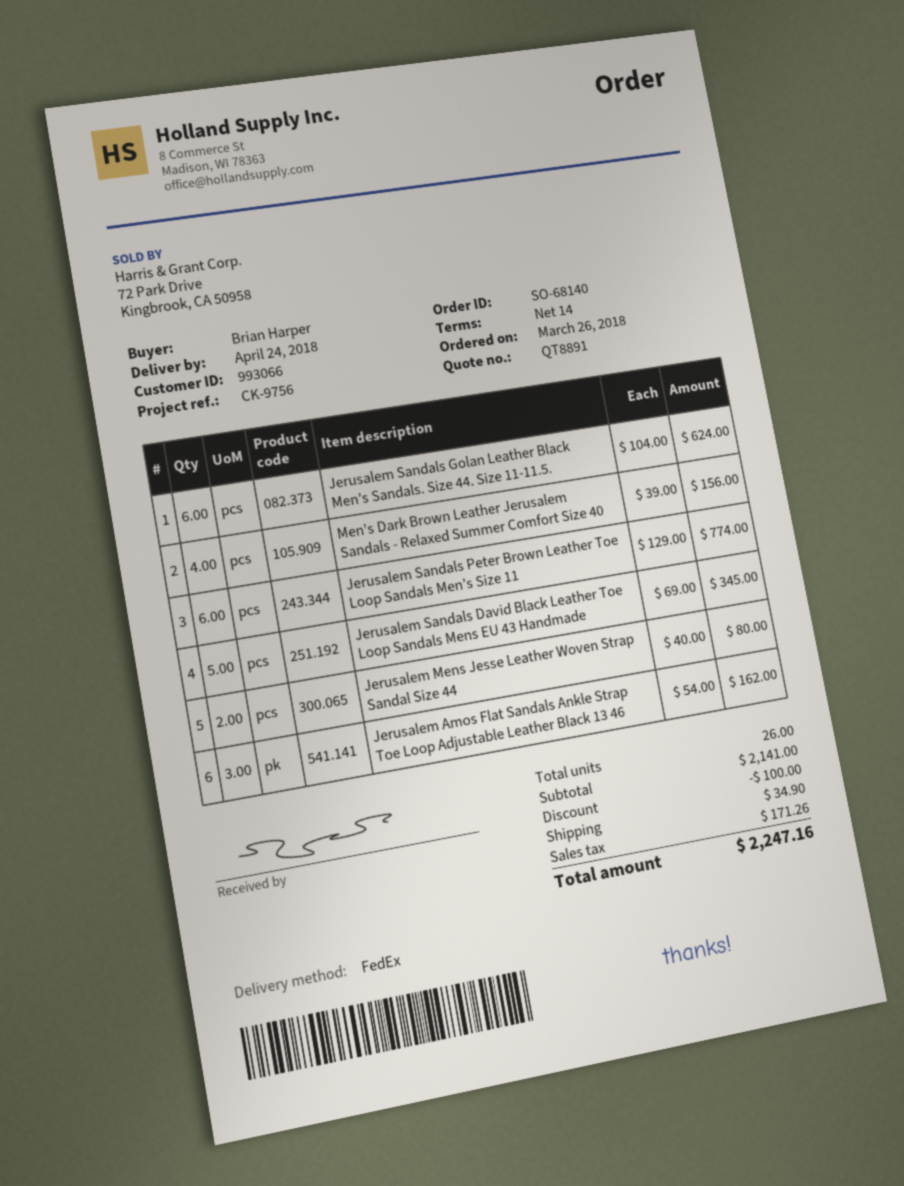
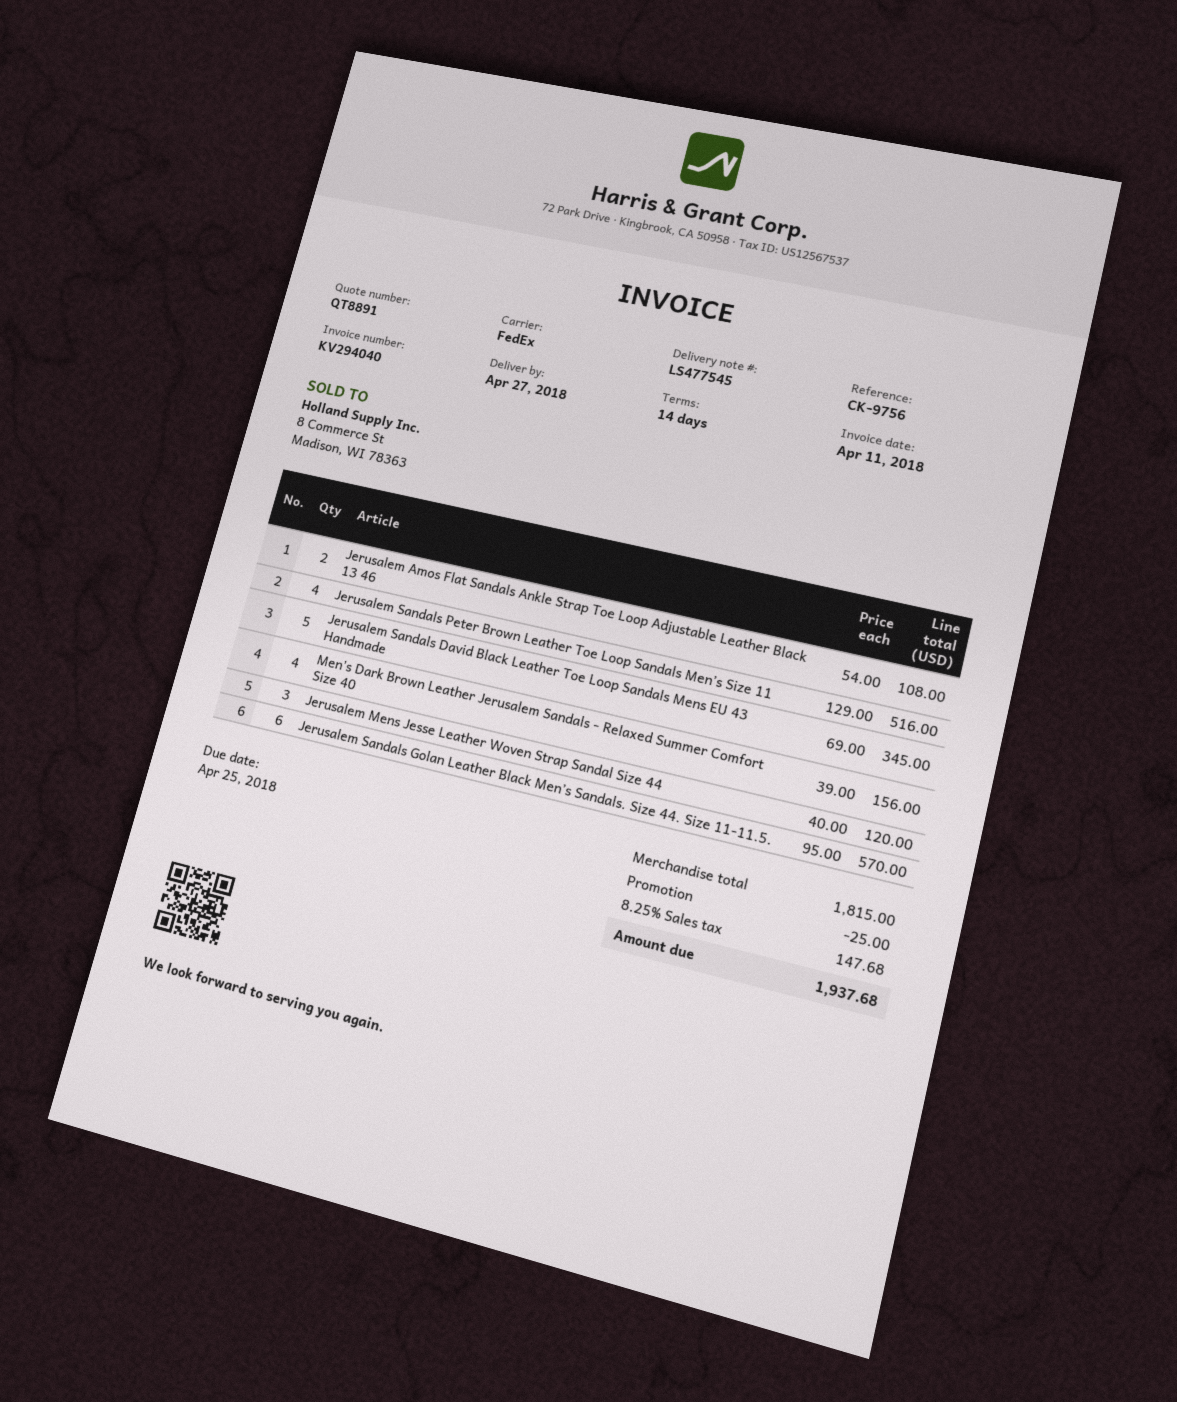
delivery date: 2018-04-24 -> 2018-04-27
Jerusalem Sandals Golan Leather Black Men’s Sandals. Size 44. Size 11-11.5.: 6 x 104.00 = 624.00 -> 6 x 95.00 = 570.00
Jerusalem Sandals Peter Brown Leather Toe Loop Sandals Men’s Size 11: 6 x 129.00 = 774.00 -> 4 x 129.00 = 516.00
Jerusalem Mens Jesse Leather Woven Strap Sandal Size 44: 2 x 40.00 = 80.00 -> 3 x 40.00 = 120.00
Jerusalem Amos Flat Sandals Ankle Strap Toe Loop Adjustable Leather Black 13 46: 3 x 54.00 = 162.00 -> 2 x 54.00 = 108.00
subtotal: 2141.00 -> 1815.00
discount: 100.00 -> 25.00
shipping: 34.90 -> none
tax: 171.26 -> 147.68
total: 2247.16 -> 1937.68

